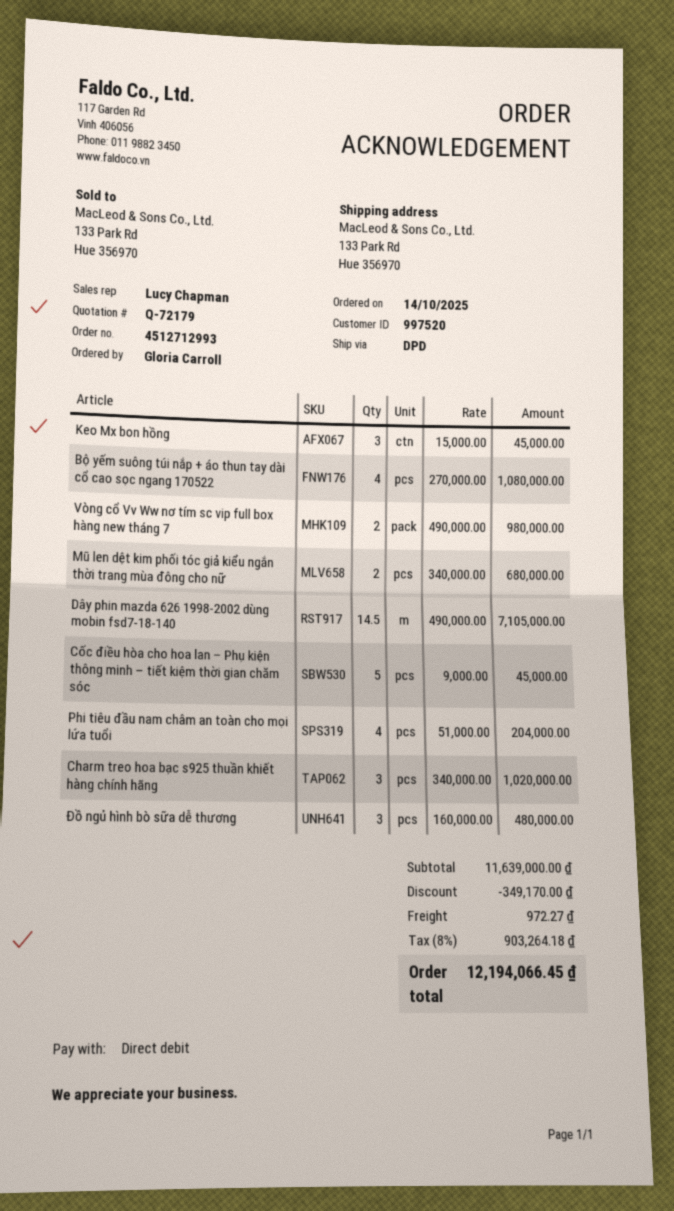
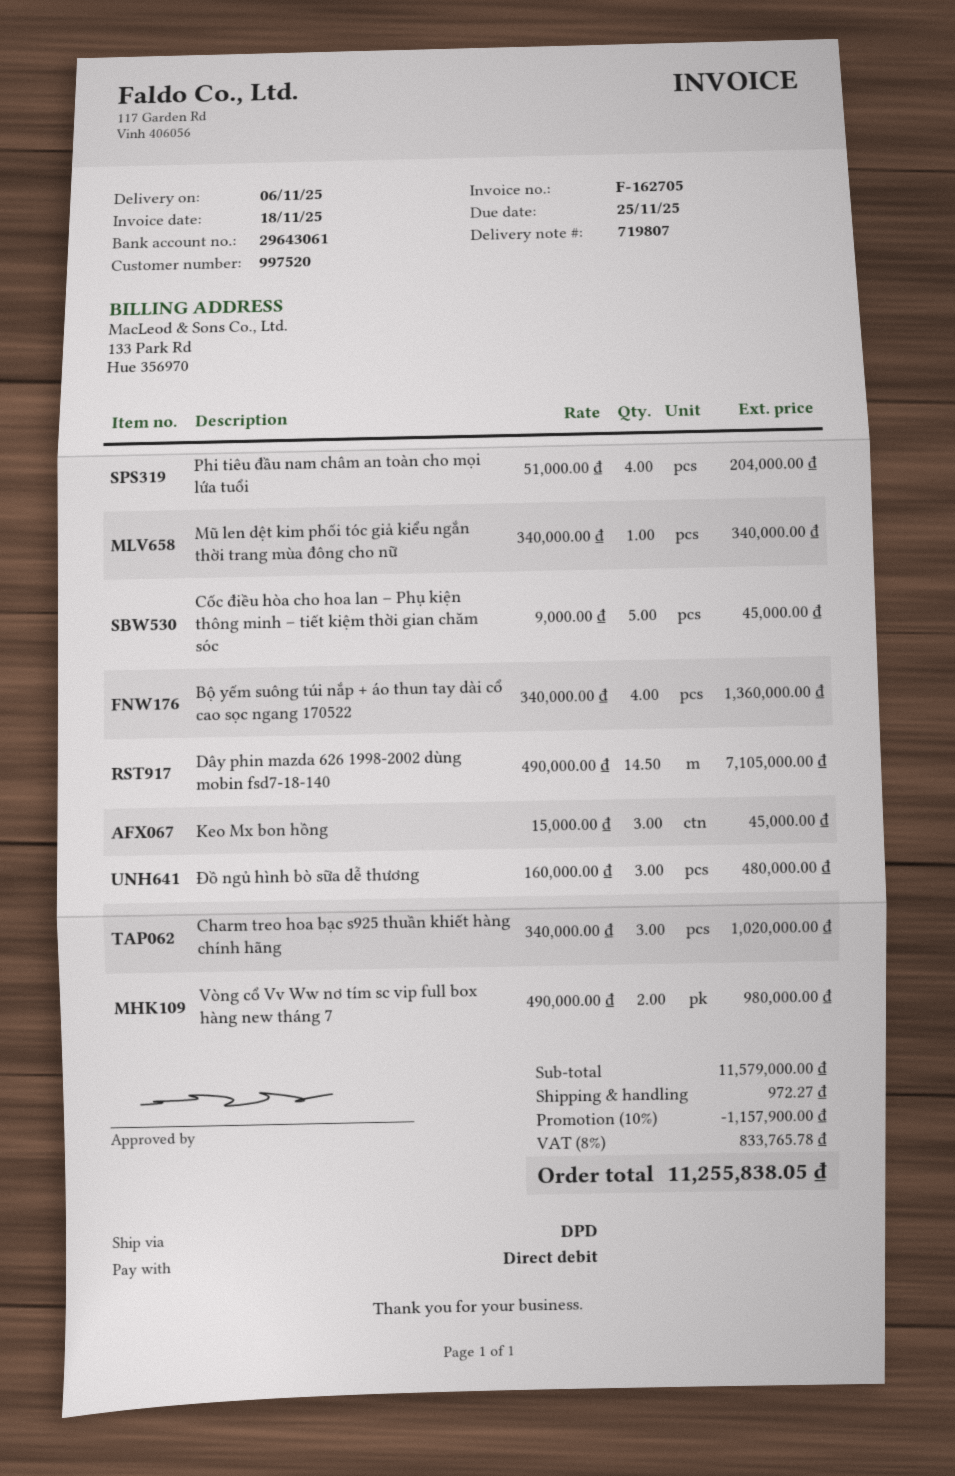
Bộ yếm suông túi nắp + áo thun tay dài cổ cao sọc ngang 170522: 4 x 270000.00 = 1080000.00 -> 4 x 340000.00 = 1360000.00
Mũ len dệt kim phối tóc giả kiểu ngắn thời trang mùa đông cho nữ: 2 x 340000.00 = 680000.00 -> 1 x 340000.00 = 340000.00
subtotal: 11639000.00 -> 11579000.00
discount: 349170.00 -> 1157900.00
tax: 8% = 903264.18 -> 8% = 833765.78
total: 12194066.45 -> 11255838.05

